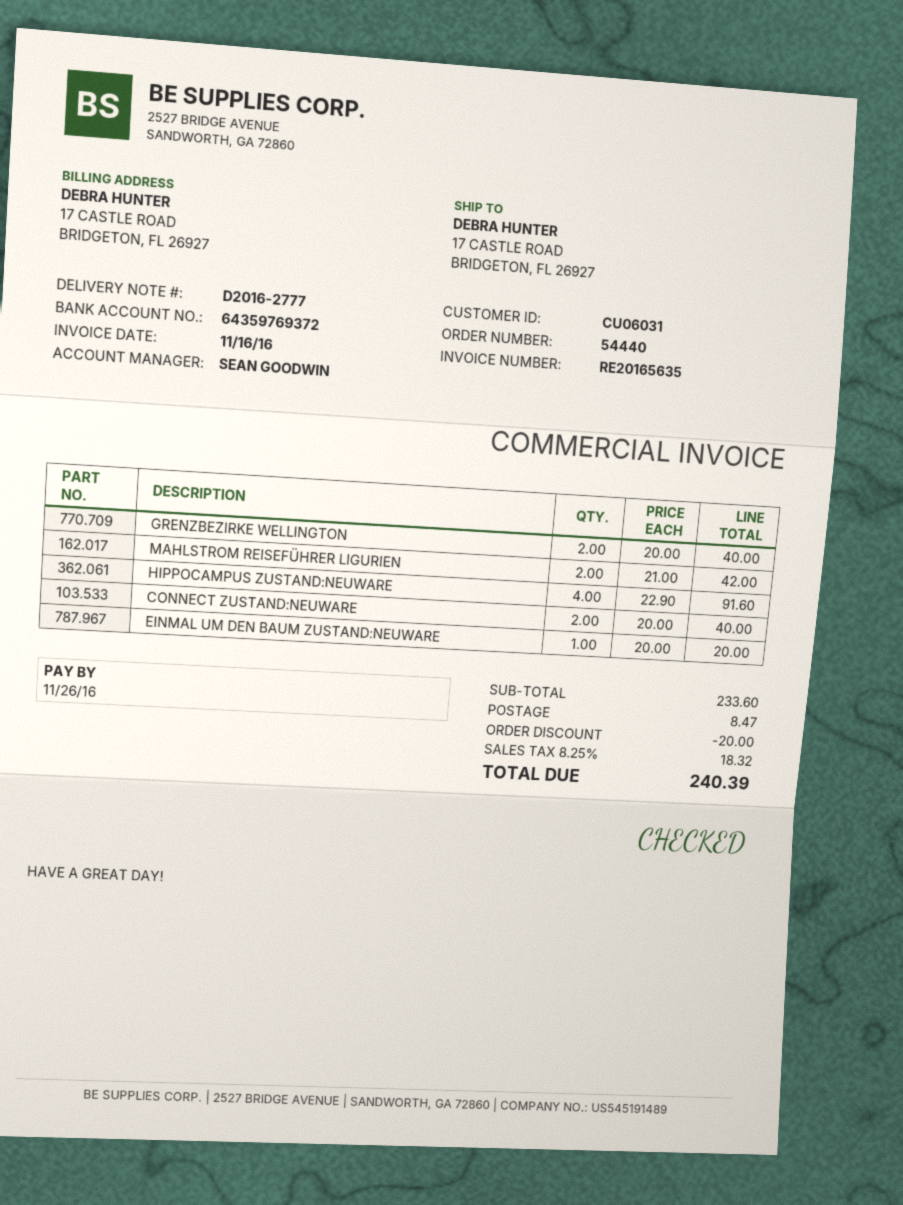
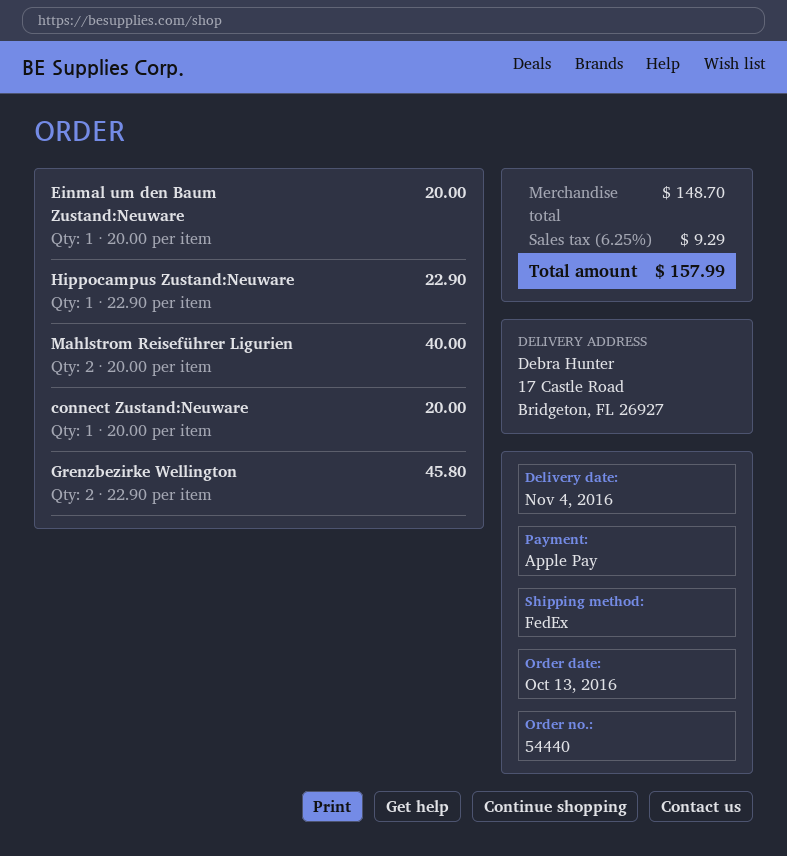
GRENZBEZIRKE WELLINGTON: 2 x 20.00 = 40.00 -> 2 x 22.90 = 45.80
MAHLSTROM REISEFÜHRER LIGURIEN: 2 x 21.00 = 42.00 -> 2 x 20.00 = 40.00
HIPPOCAMPUS ZUSTAND:NEUWARE: 4 x 22.90 = 91.60 -> 1 x 22.90 = 22.90
CONNECT ZUSTAND:NEUWARE: 2 x 20.00 = 40.00 -> 1 x 20.00 = 20.00
subtotal: 233.60 -> 148.70
discount: 20.00 -> none
shipping: 8.47 -> none
tax: 8.25% = 18.32 -> 6.25% = 9.29
total: 240.39 -> 157.99

